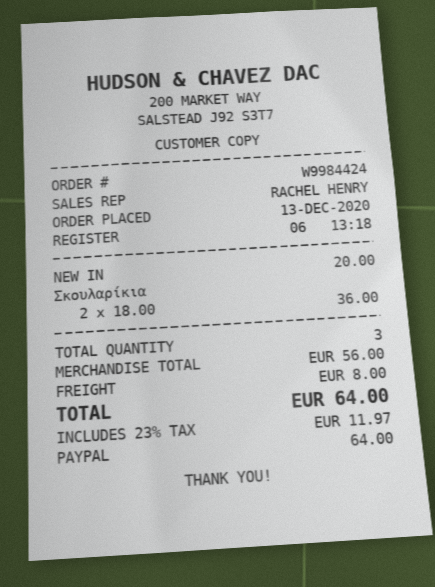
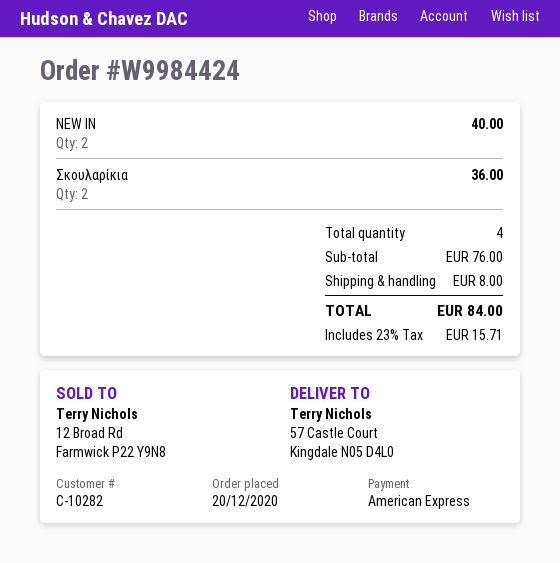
order date: 2020-12-13 -> 2020-12-20
payment method: PayPal -> American Express
NEW IN: 1 for 20.00 -> 2 for 40.00
total quantity: 3 -> 4
subtotal: 56.00 -> 76.00
tax: 23% = 11.97 -> 23% = 15.71
total: 64.00 -> 84.00

